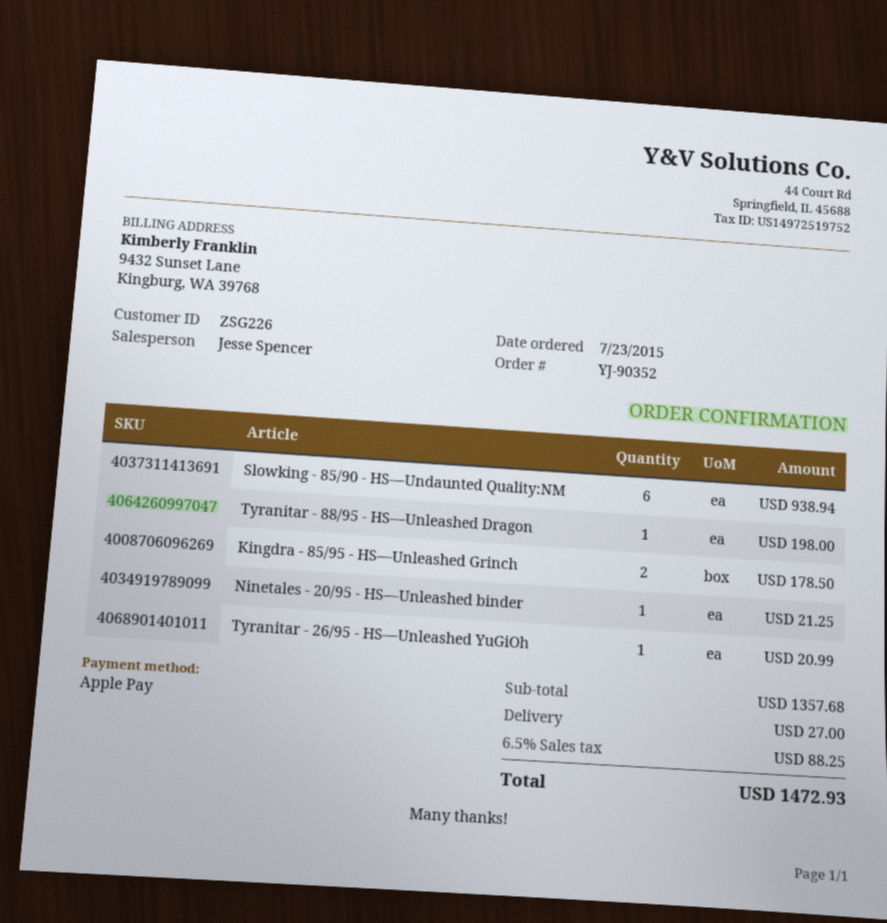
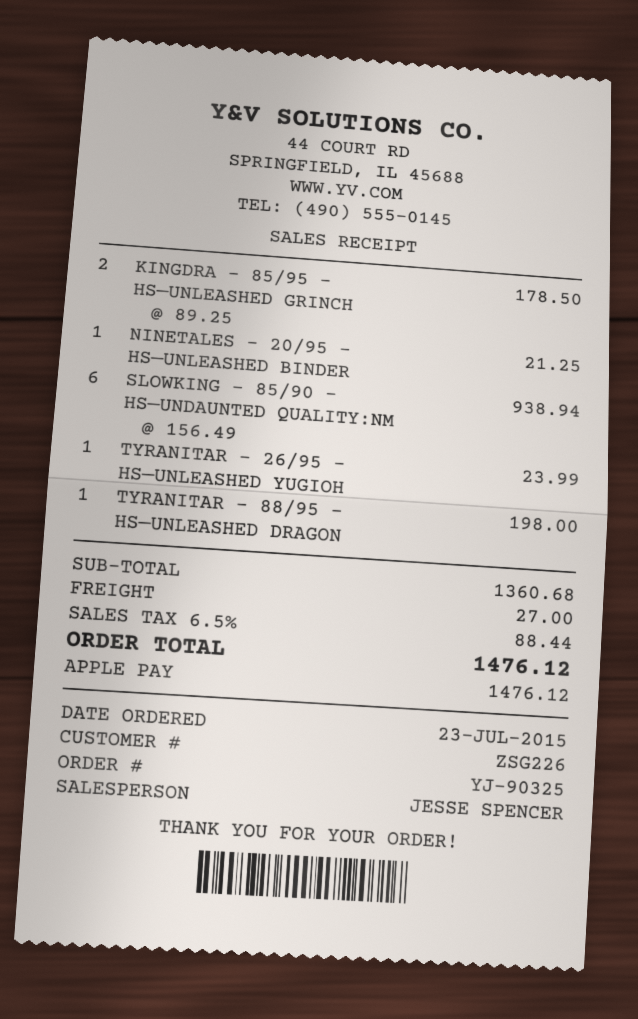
order number: YJ-90352 -> YJ-90325
Tyranitar - 26/95 - HS—Unleashed YuGiOh: 1 for 20.99 -> 1 for 23.99
subtotal: 1357.68 -> 1360.68
tax: 6.5% = 88.25 -> 6.5% = 88.44
total: 1472.93 -> 1476.12

